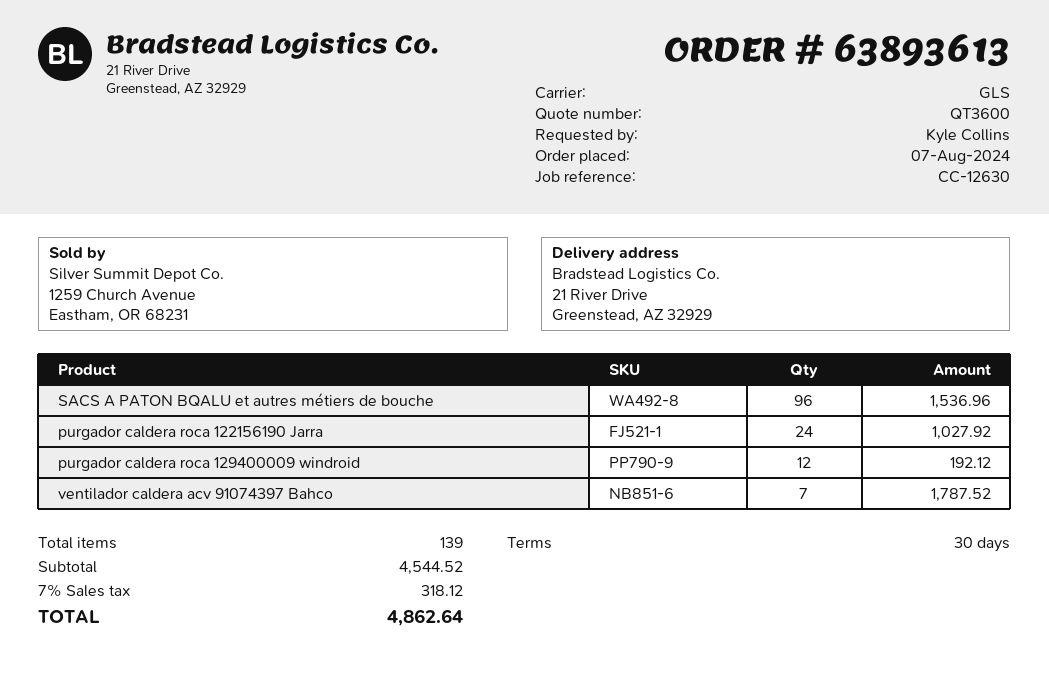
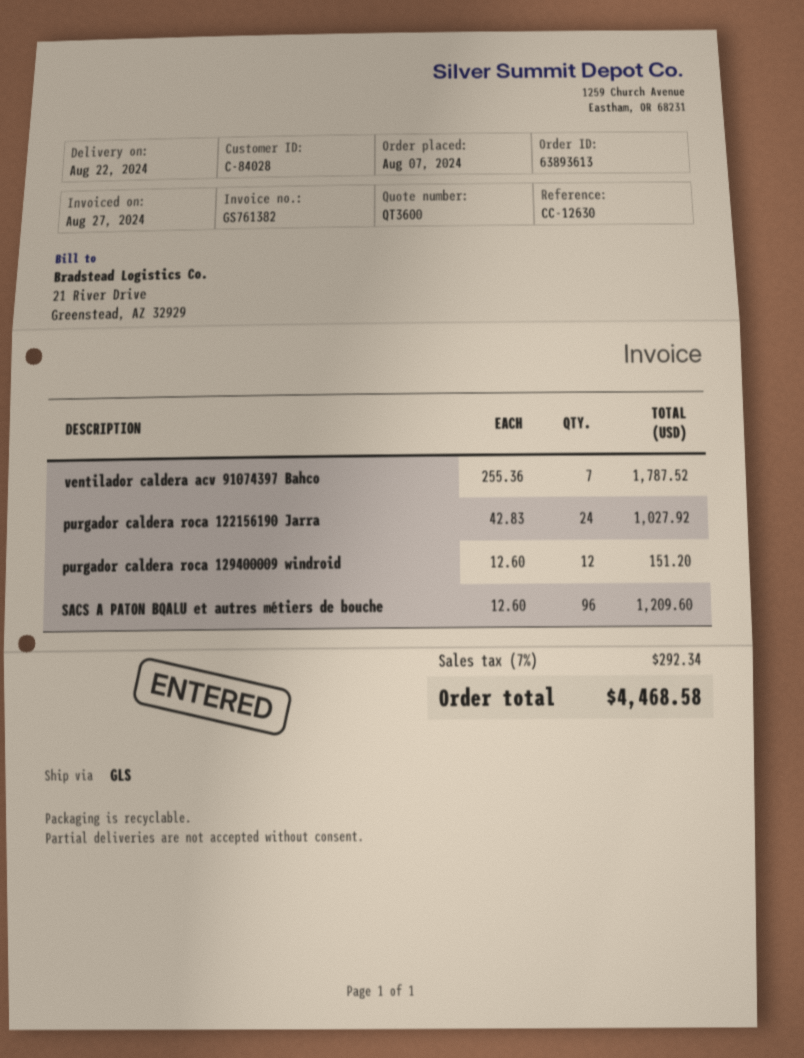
SACS A PATON BQALU et autres métiers de bouche: 96 for 1536.96 -> 96 for 1209.60
purgador caldera roca 129400009 windroid: 12 for 192.12 -> 12 for 151.20
tax: 7% = 318.12 -> 7% = 292.34
total: 4862.64 -> 4468.58

